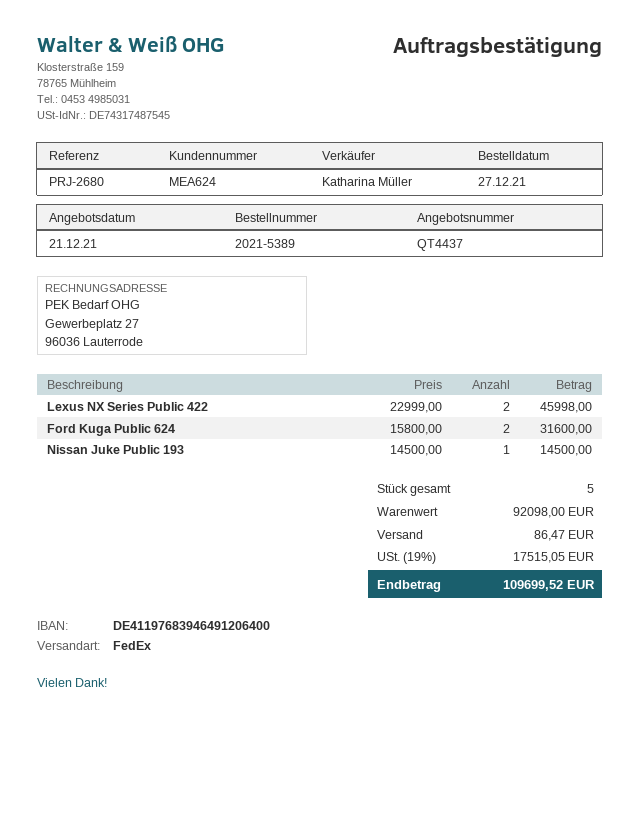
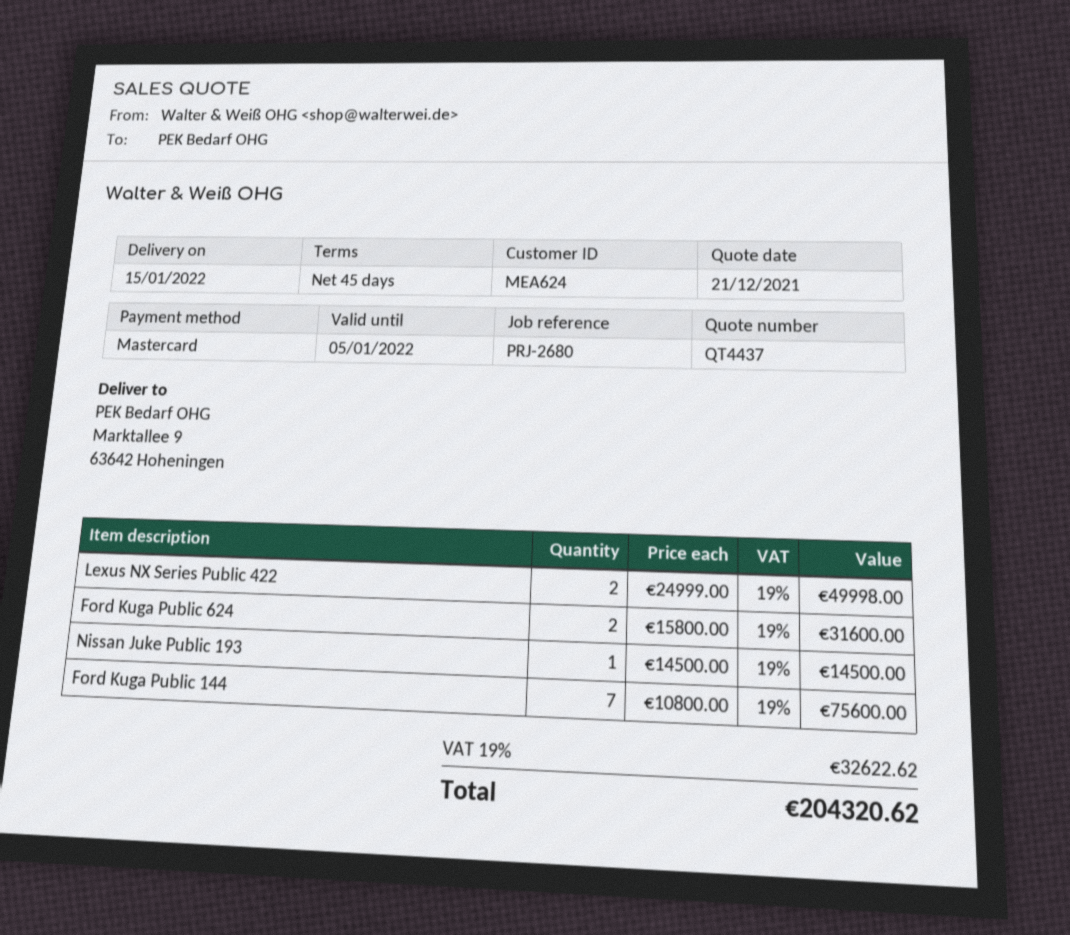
Lexus NX Series Public 422: 2 x 22999.00 = 45998.00 -> 2 x 24999.00 = 49998.00
Ford Kuga Public 144: none -> 7 x 10800.00 = 75600.00
shipping: 86.47 -> none
tax: 19% = 17515.05 -> 19% = 32622.62
total: 109699.52 -> 204320.62

